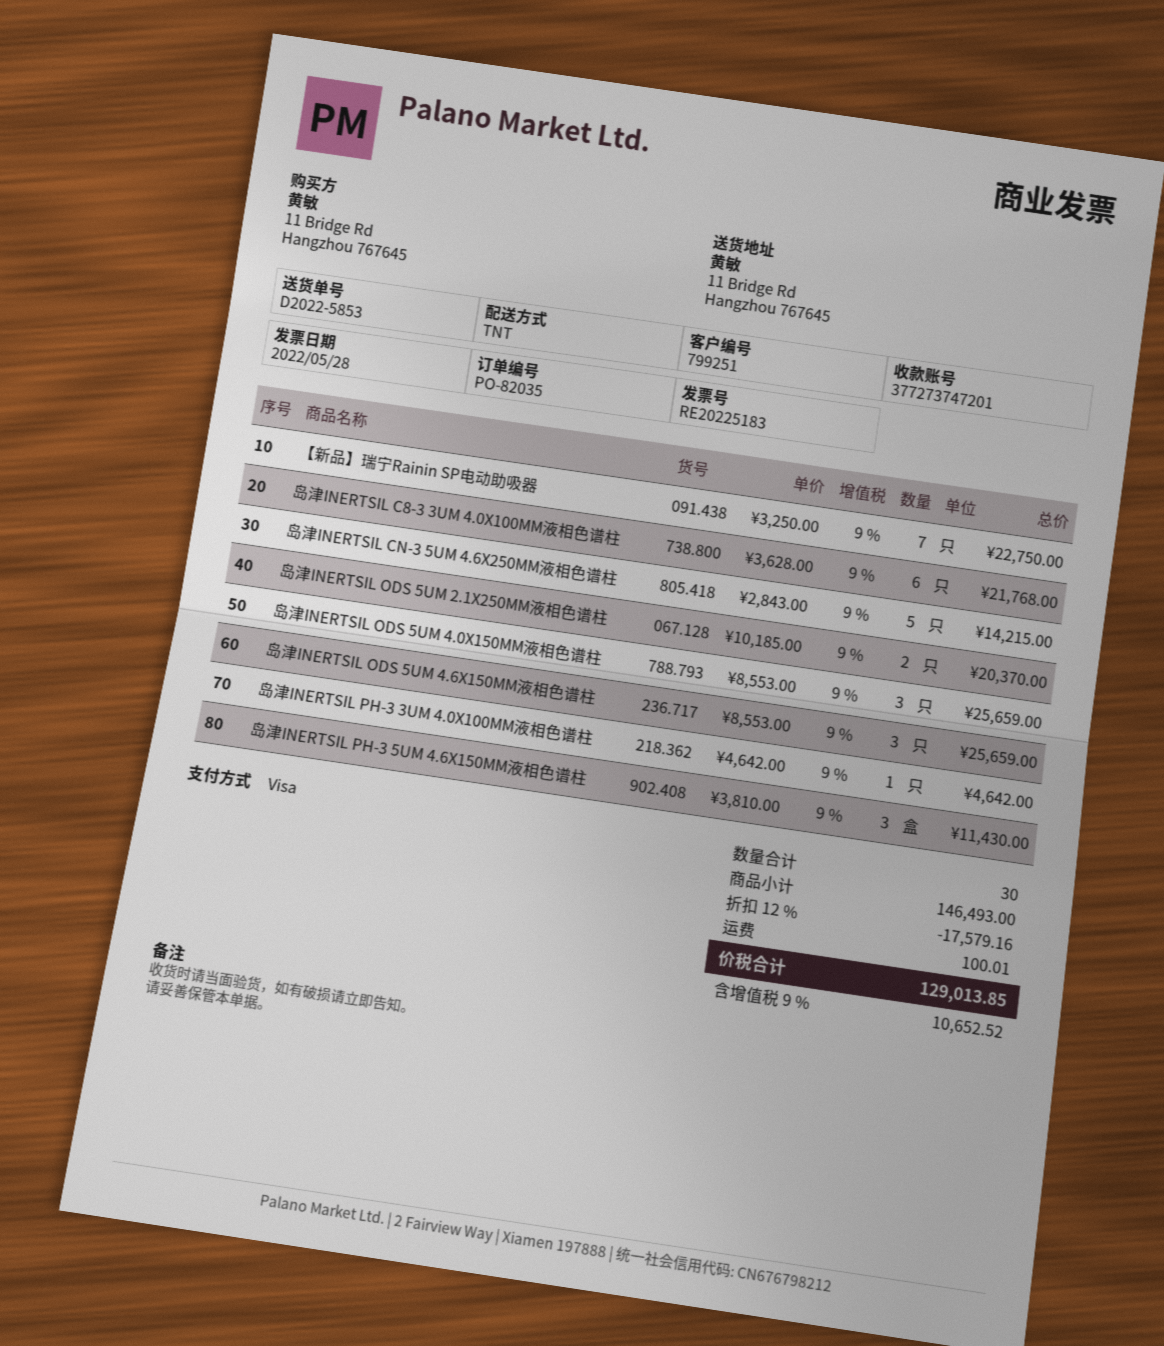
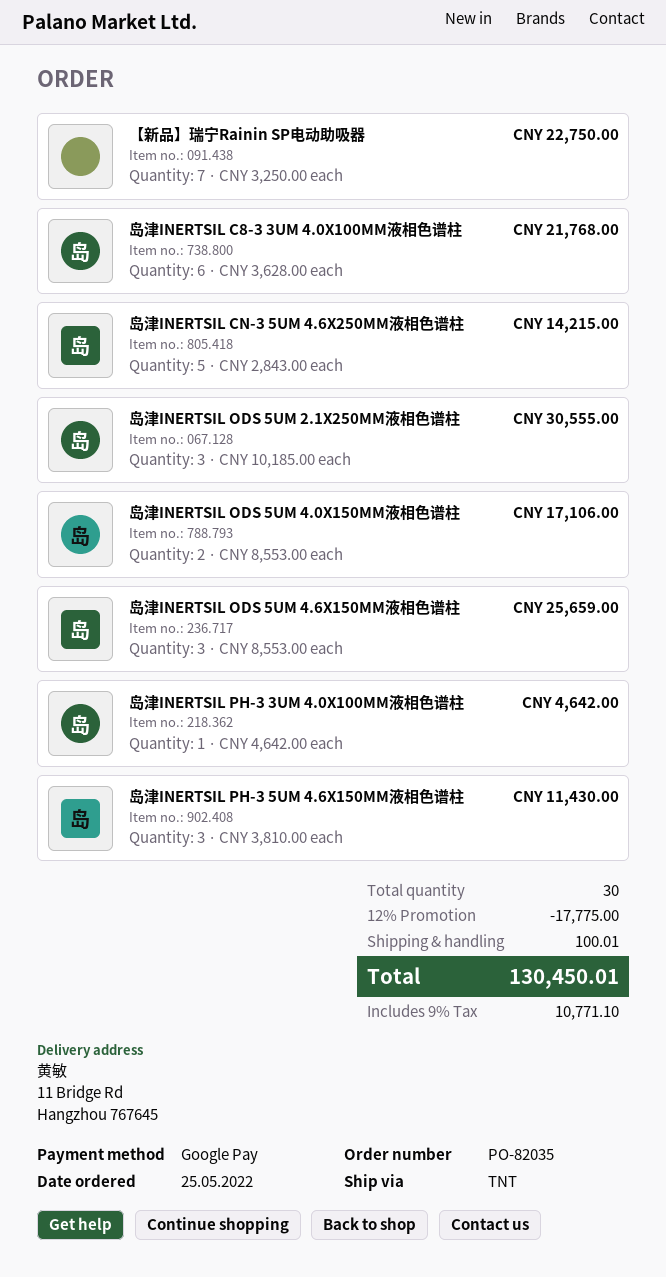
payment method: Visa -> Google Pay
岛津INERTSIL ODS 5UM 2.1X250MM液相色谱柱: 2 x 10185.00 = 20370.00 -> 3 x 10185.00 = 30555.00
岛津INERTSIL ODS 5UM 4.0X150MM液相色谱柱: 3 x 8553.00 = 25659.00 -> 2 x 8553.00 = 17106.00
discount: 12% = 17579.16 -> 12% = 17775.00
tax: 9% = 10652.52 -> 9% = 10771.10
total: 129013.85 -> 130450.01

